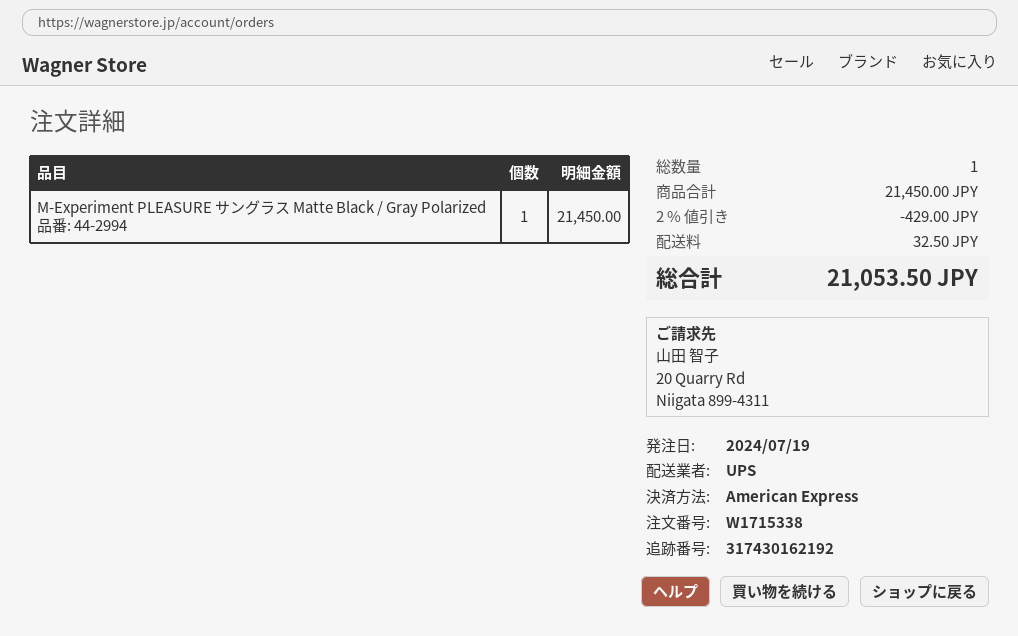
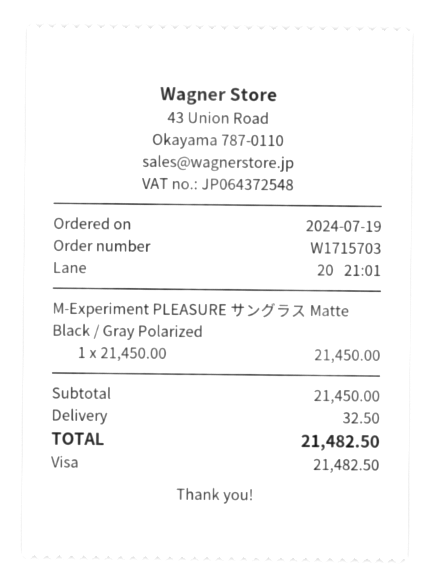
order number: W1715338 -> W1715703
payment method: American Express -> Visa
discount: 2% = 429.00 -> none
total: 21053.50 -> 21482.50

